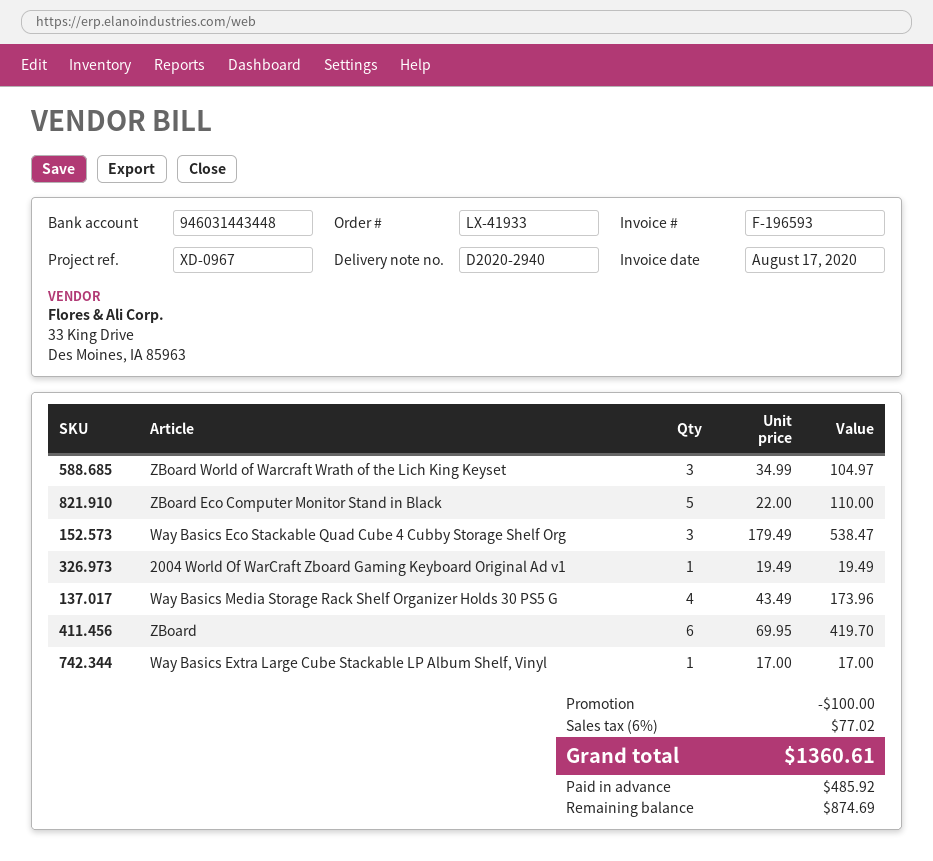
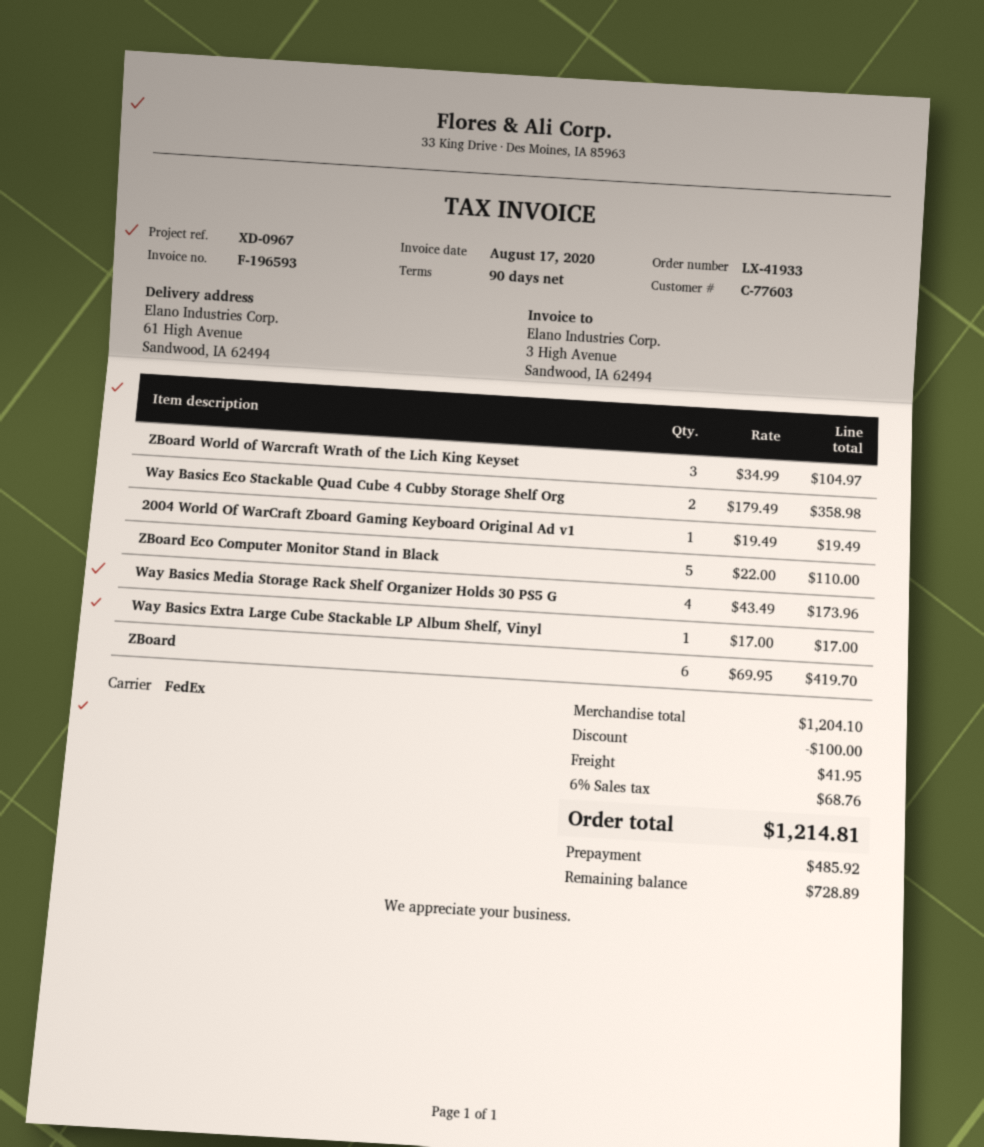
Way Basics Eco Stackable Quad Cube 4 Cubby Storage Shelf Org: 3 x 179.49 = 538.47 -> 2 x 179.49 = 358.98
shipping: none -> 41.95
tax: 6% = 77.02 -> 6% = 68.76
total: 1360.61 -> 1214.81
balance: 874.69 -> 728.89

